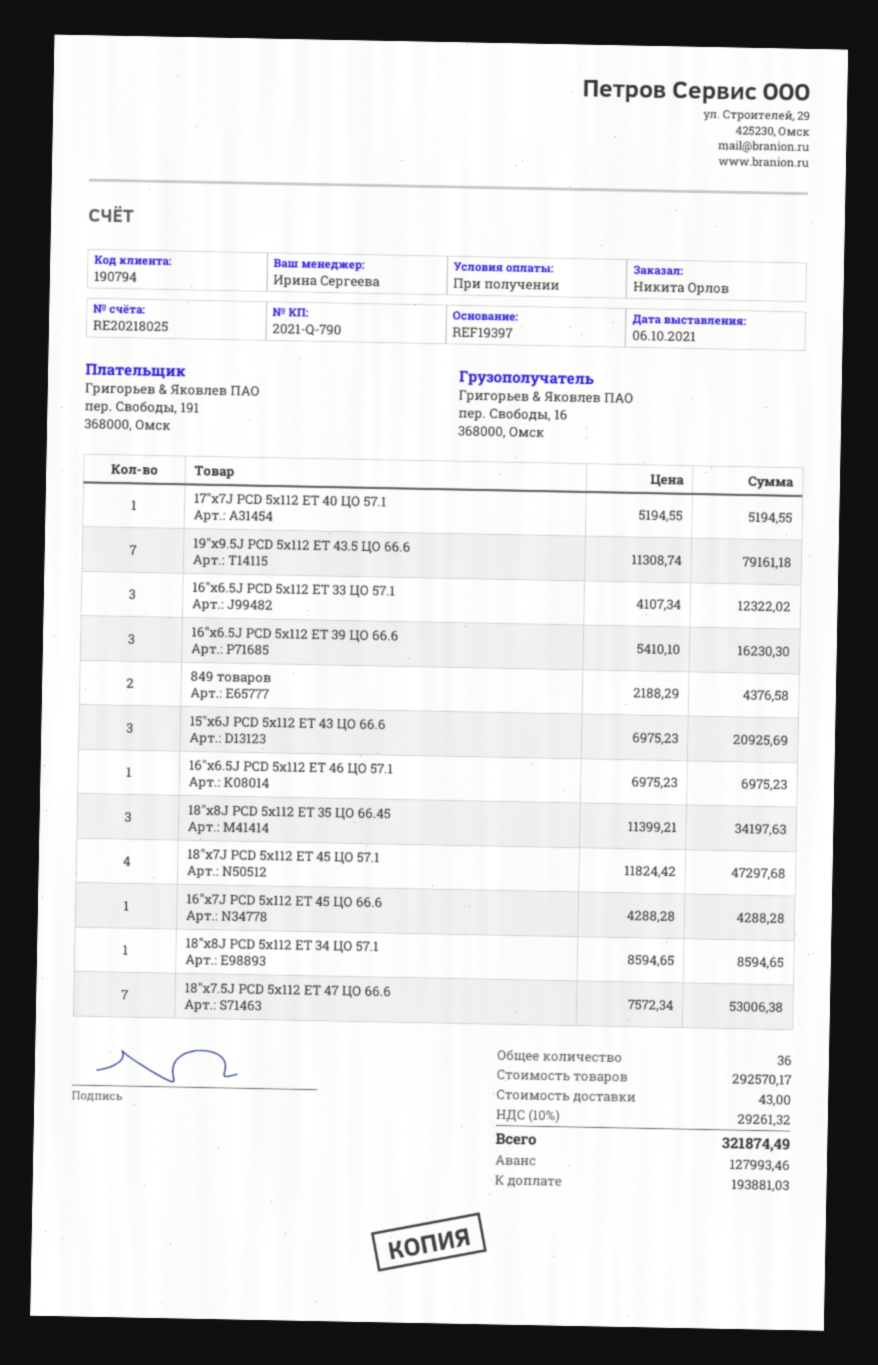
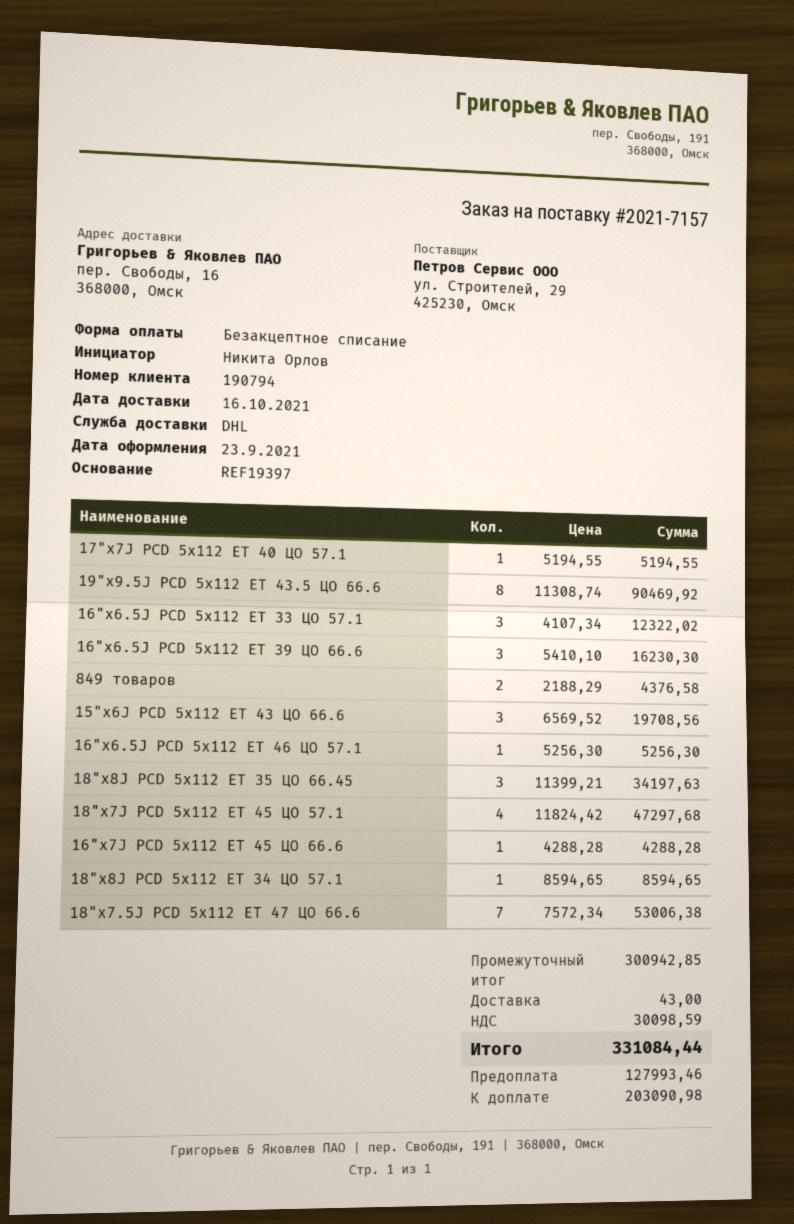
19"x9.5J PCD 5x112 ЕТ 43.5 ЦО 66.6: 7 x 11308.74 = 79161.18 -> 8 x 11308.74 = 90469.92
15"x6J PCD 5x112 ЕТ 43 ЦО 66.6: 3 x 6975.23 = 20925.69 -> 3 x 6569.52 = 19708.56
16"x6.5J PCD 5x112 ЕТ 46 ЦО 57.1: 1 x 6975.23 = 6975.23 -> 1 x 5256.30 = 5256.30
subtotal: 292570.17 -> 300942.85
tax: 29261.32 -> 30098.59
total: 321874.49 -> 331084.44
balance: 193881.03 -> 203090.98

